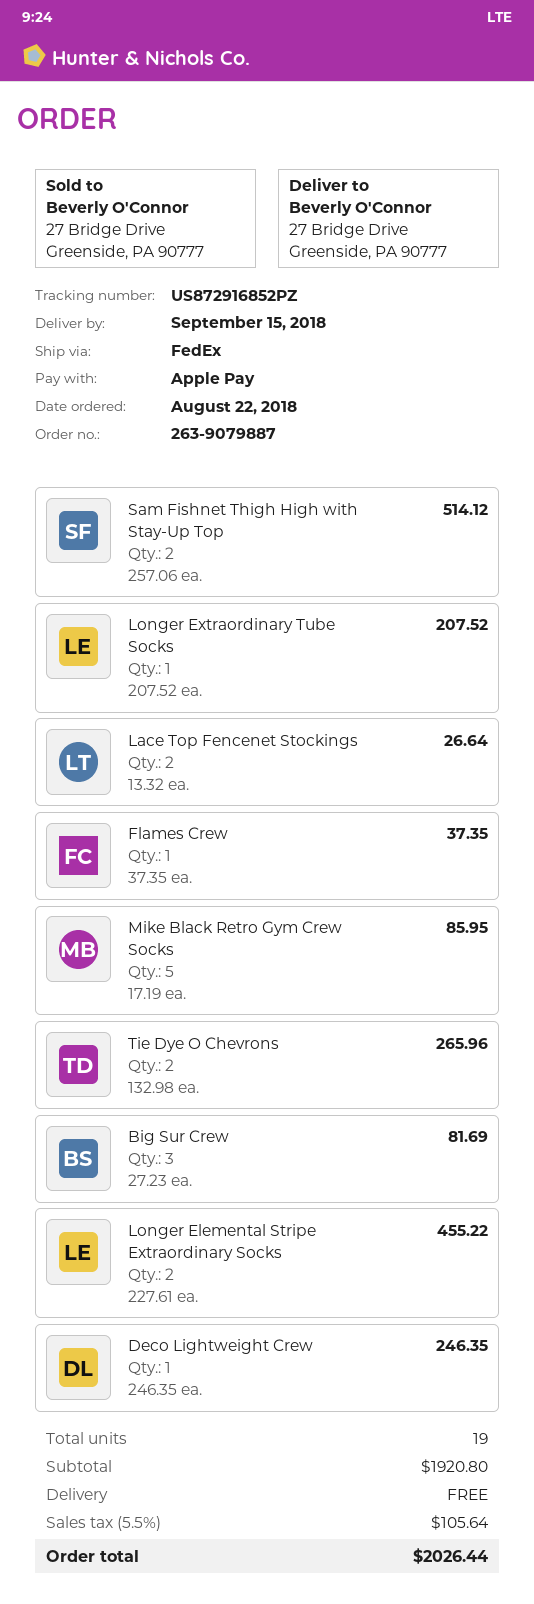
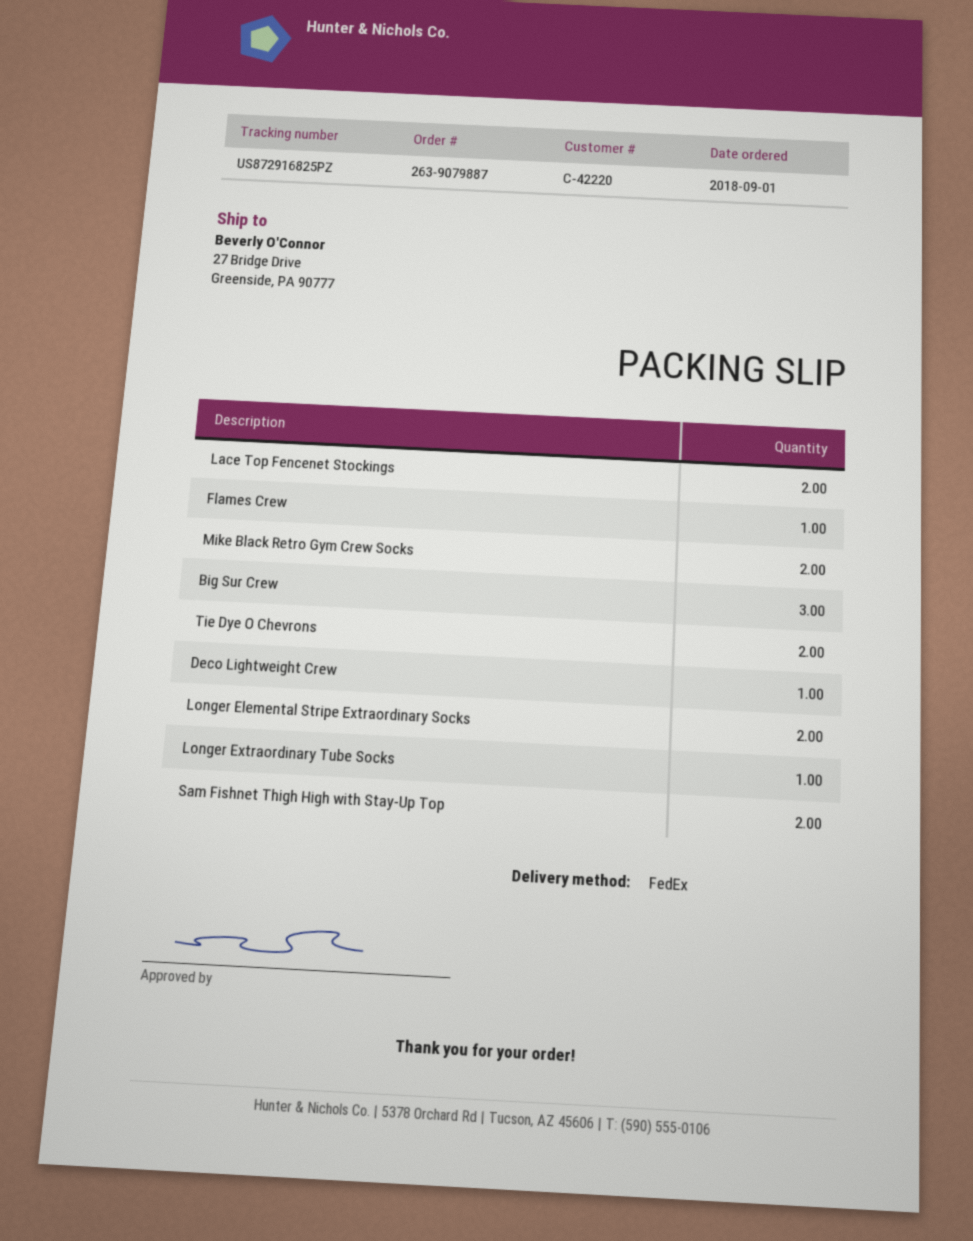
order date: 2018-08-22 -> 2018-09-01
tracking number: US872916852PZ -> US872916825PZ
Mike Black Retro Gym Crew Socks: 5 -> 2

